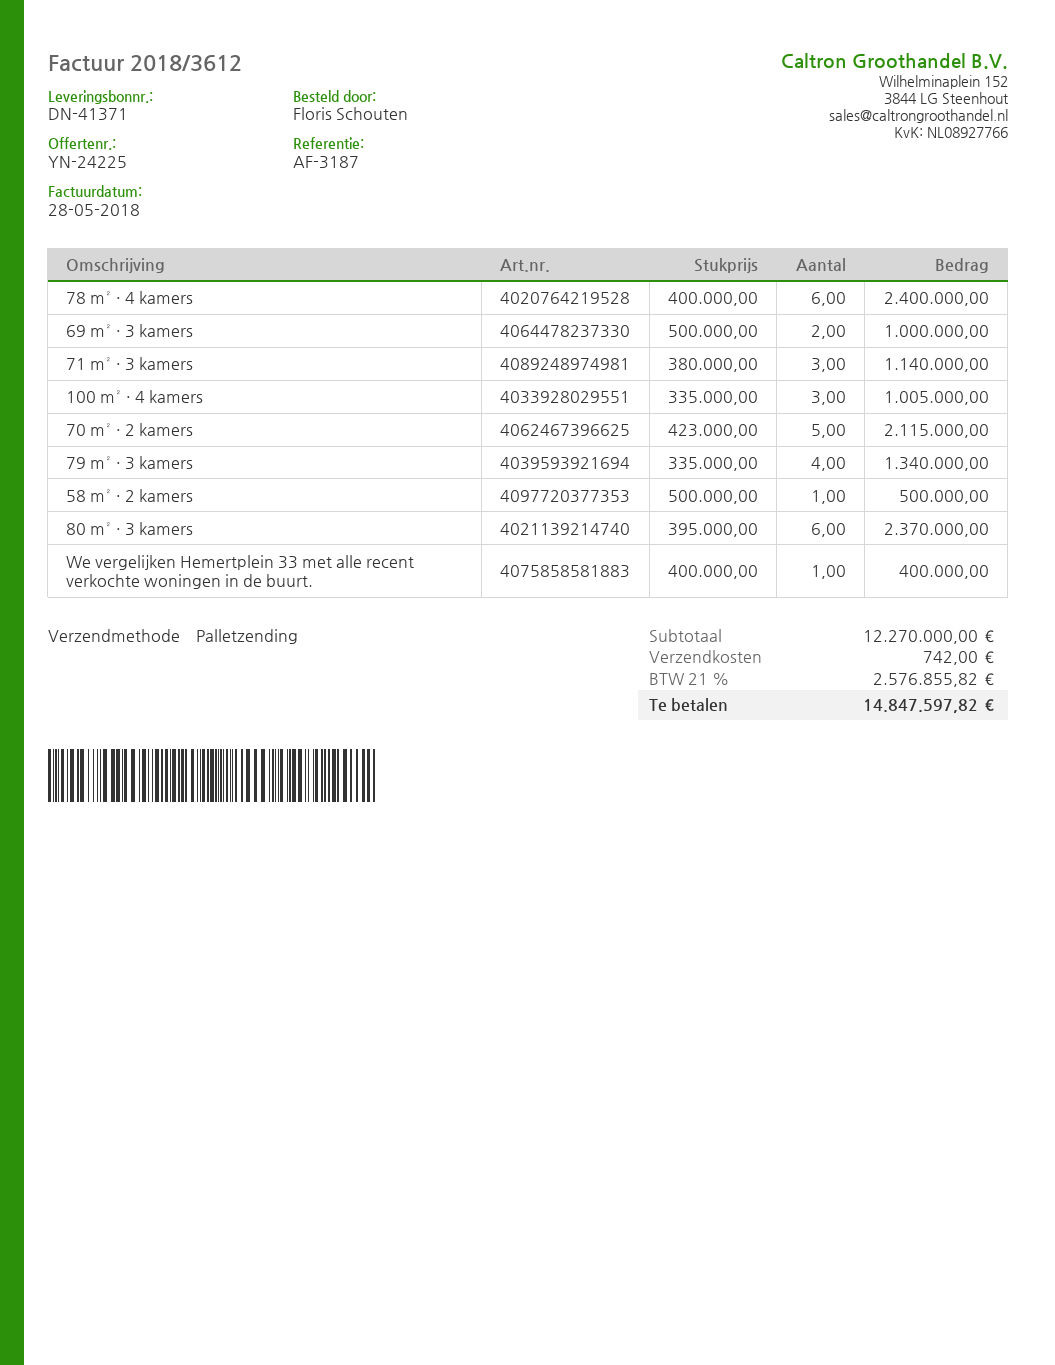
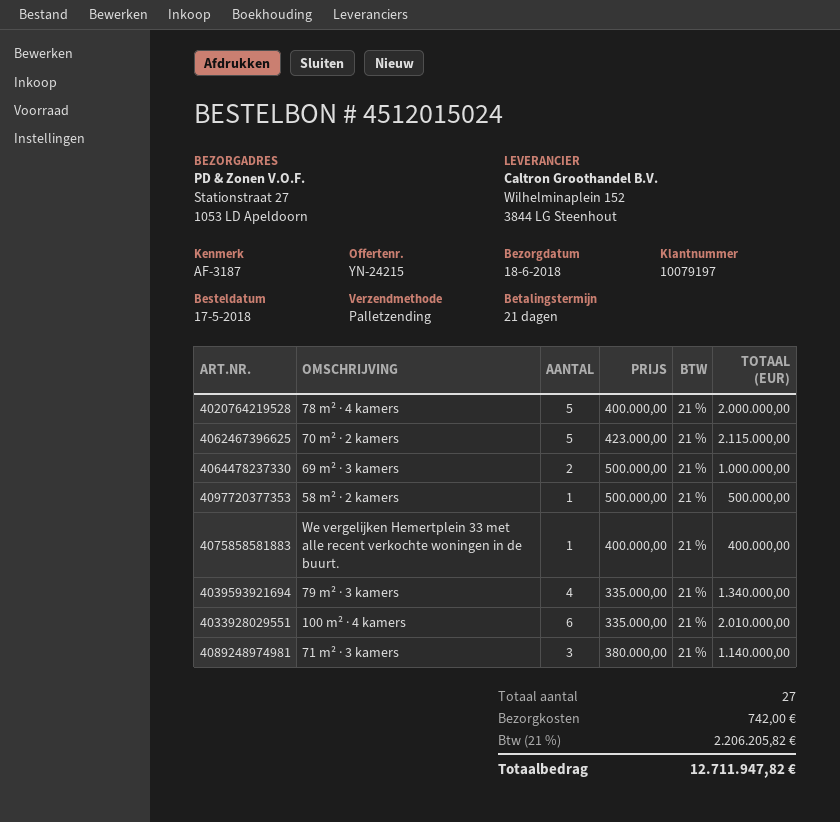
quote number: YN-24225 -> YN-24215
78 m² · 4 kamers: 6 x 400000.00 = 2400000.00 -> 5 x 400000.00 = 2000000.00
100 m² · 4 kamers: 3 x 335000.00 = 1005000.00 -> 6 x 335000.00 = 2010000.00
80 m² · 3 kamers: 6 x 395000.00 = 2370000.00 -> none
tax: 21% = 2576855.82 -> 21% = 2206205.82
total: 14847597.82 -> 12711947.82

